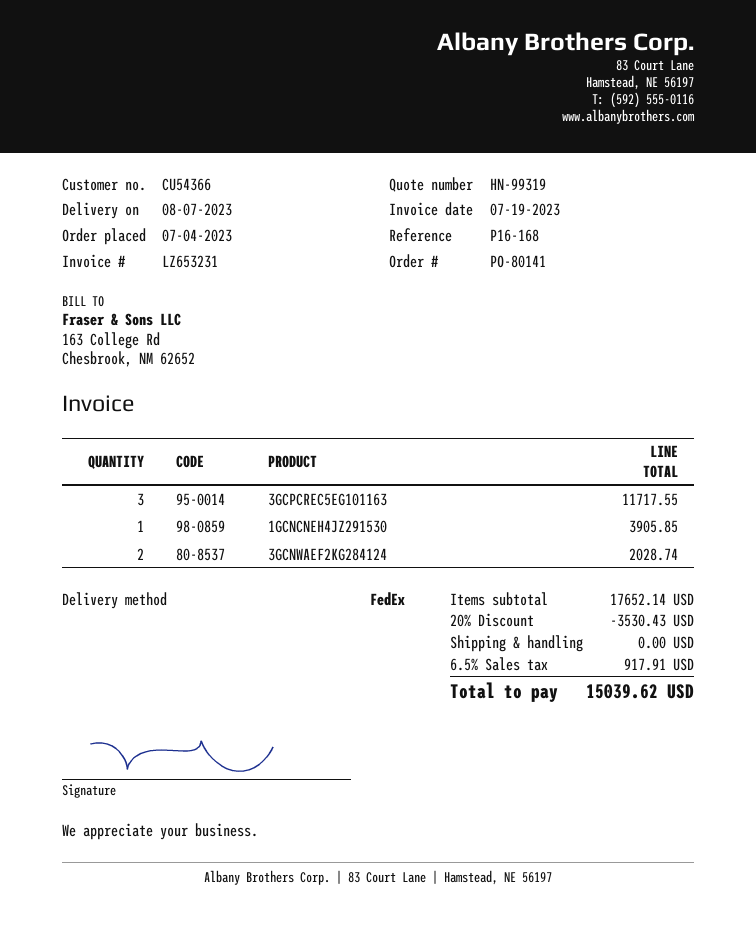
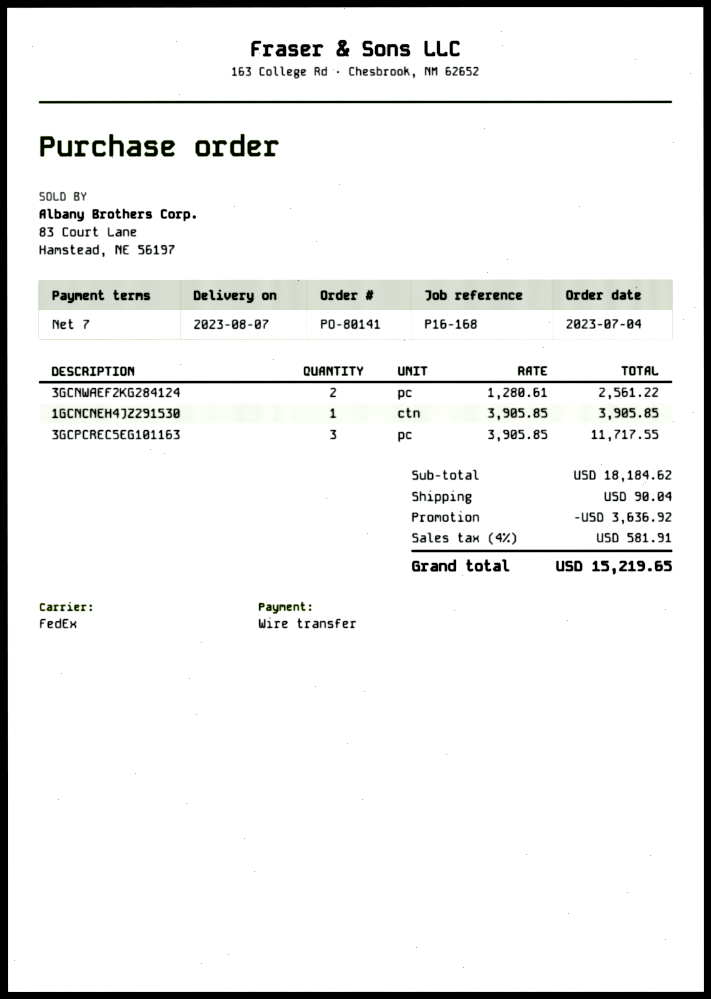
3GCNWAEF2KG284124: 2 for 2028.74 -> 2 for 2561.22
subtotal: 17652.14 -> 18184.62
discount: 3530.43 -> 3636.92
shipping: 0.00 -> 90.04
tax: 6.5% = 917.91 -> 4% = 581.91
total: 15039.62 -> 15219.65

